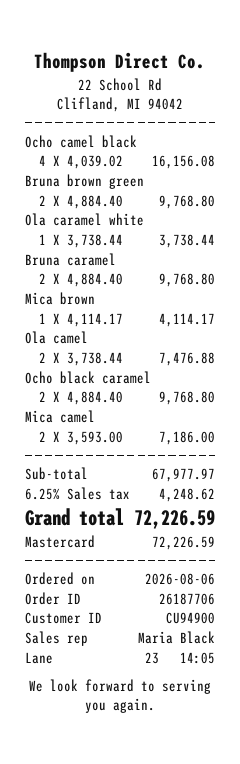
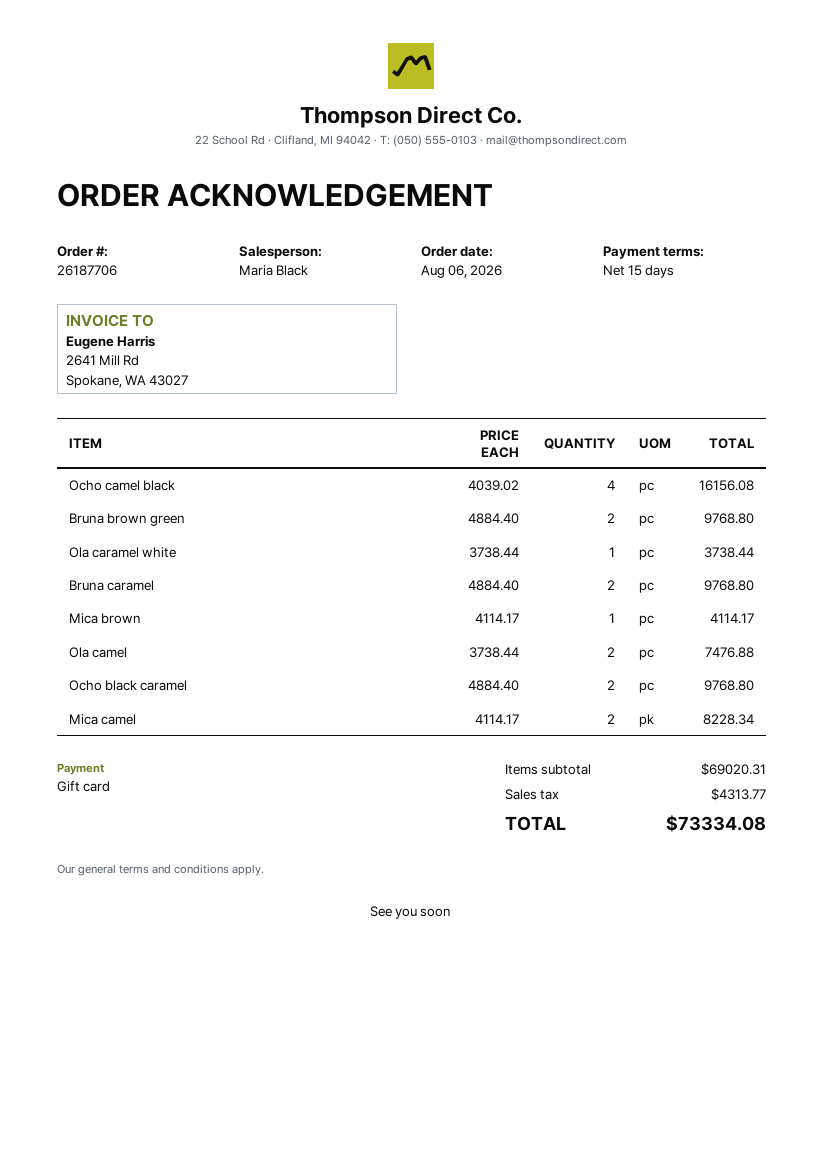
payment method: Mastercard -> gift card
Mica camel: 2 x 3593.00 = 7186.00 -> 2 x 4114.17 = 8228.34
subtotal: 67977.97 -> 69020.31
tax: 4248.62 -> 4313.77
total: 72226.59 -> 73334.08

